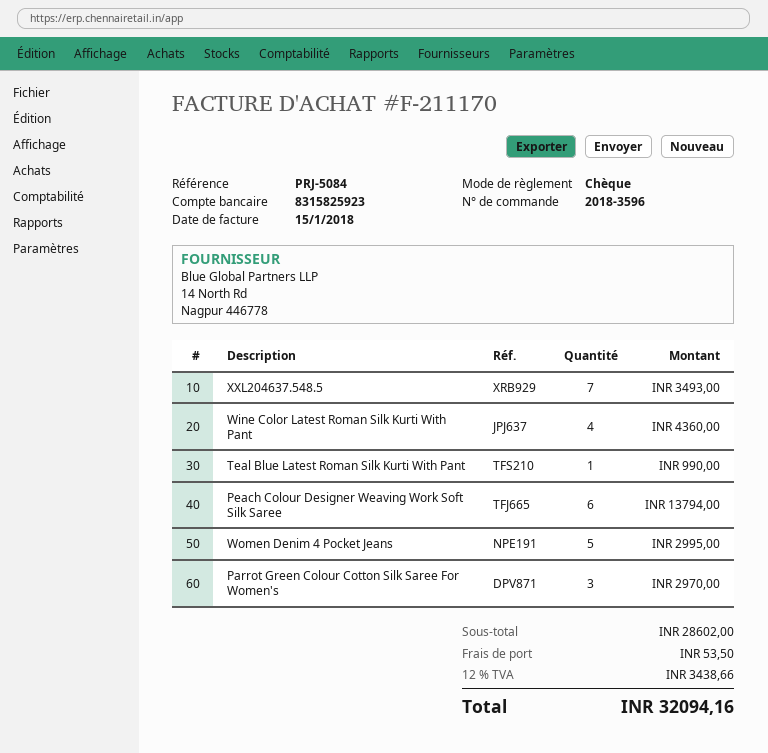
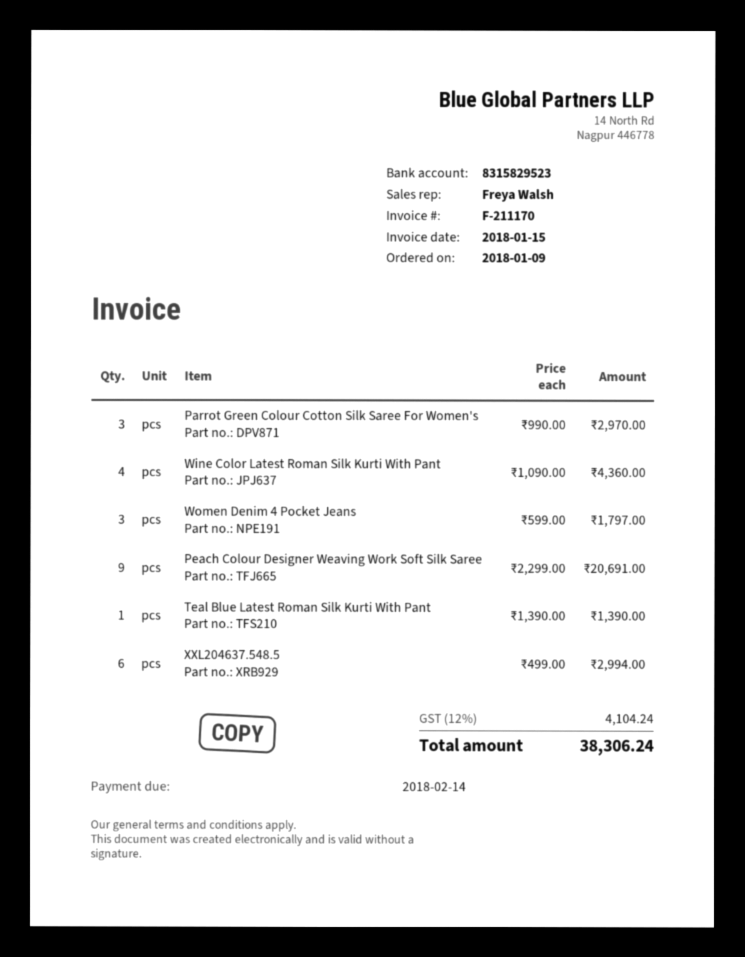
bank account: 8315825923 -> 8315829523
XXL204637.548.5: 7 for 3493.00 -> 6 for 2994.00
Teal Blue Latest Roman Silk Kurti With Pant: 1 for 990.00 -> 1 for 1390.00
Peach Colour Designer Weaving Work Soft Silk Saree: 6 for 13794.00 -> 9 for 20691.00
Women Denim 4 Pocket Jeans: 5 for 2995.00 -> 3 for 1797.00
shipping: 53.50 -> none
tax: 12% = 3438.66 -> 12% = 4104.24
total: 32094.16 -> 38306.24

